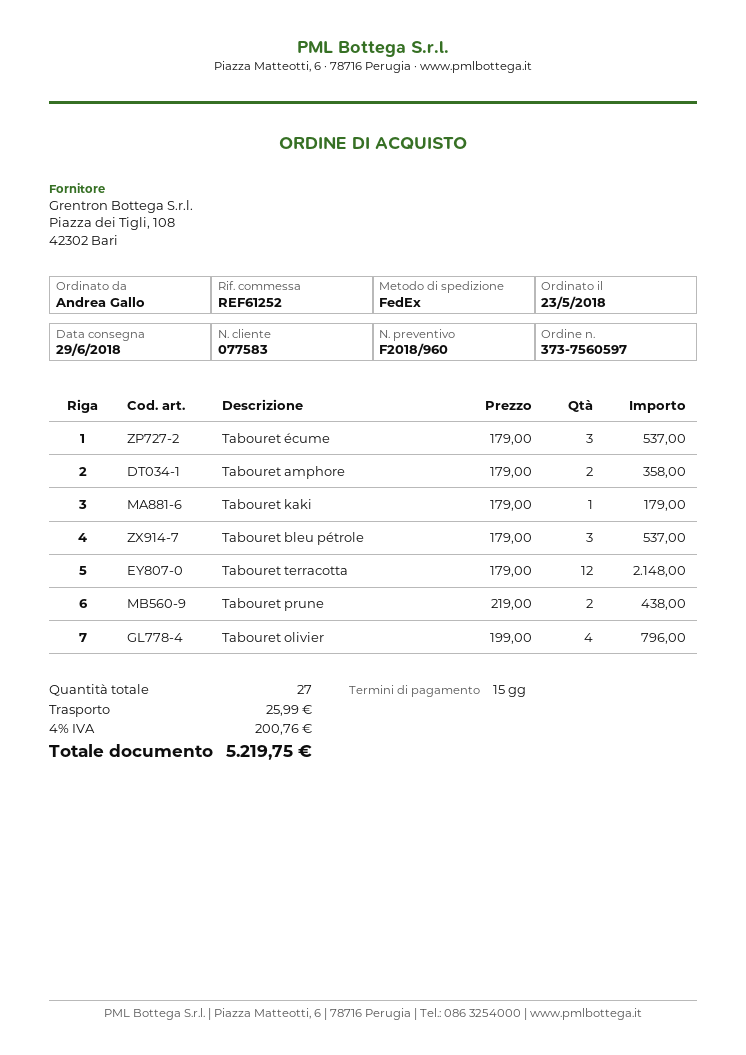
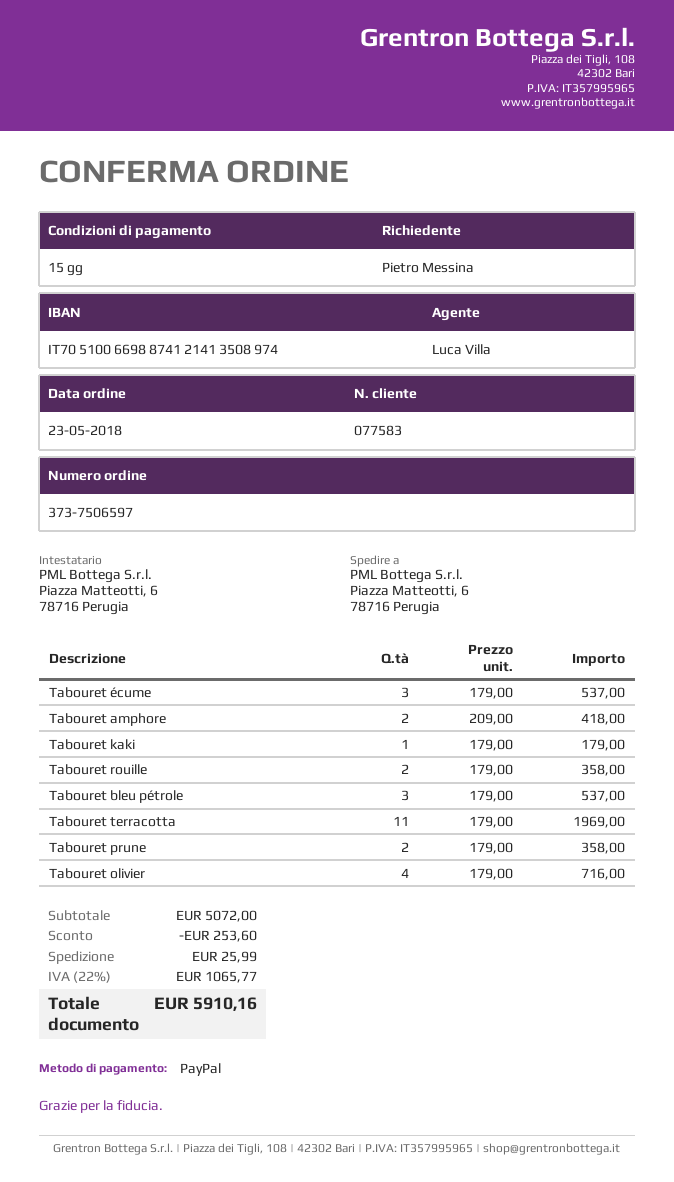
order number: 373-7560597 -> 373-7506597
ordered by: Andrea Gallo -> Pietro Messina
Tabouret amphore: 2 x 179.00 = 358.00 -> 2 x 209.00 = 418.00
Tabouret terracotta: 12 x 179.00 = 2148.00 -> 11 x 179.00 = 1969.00
Tabouret prune: 2 x 219.00 = 438.00 -> 2 x 179.00 = 358.00
Tabouret olivier: 4 x 199.00 = 796.00 -> 4 x 179.00 = 716.00
Tabouret rouille: none -> 2 x 179.00 = 358.00
discount: none -> 253.60
tax: 4% = 200.76 -> 22% = 1065.77
total: 5219.75 -> 5910.16

